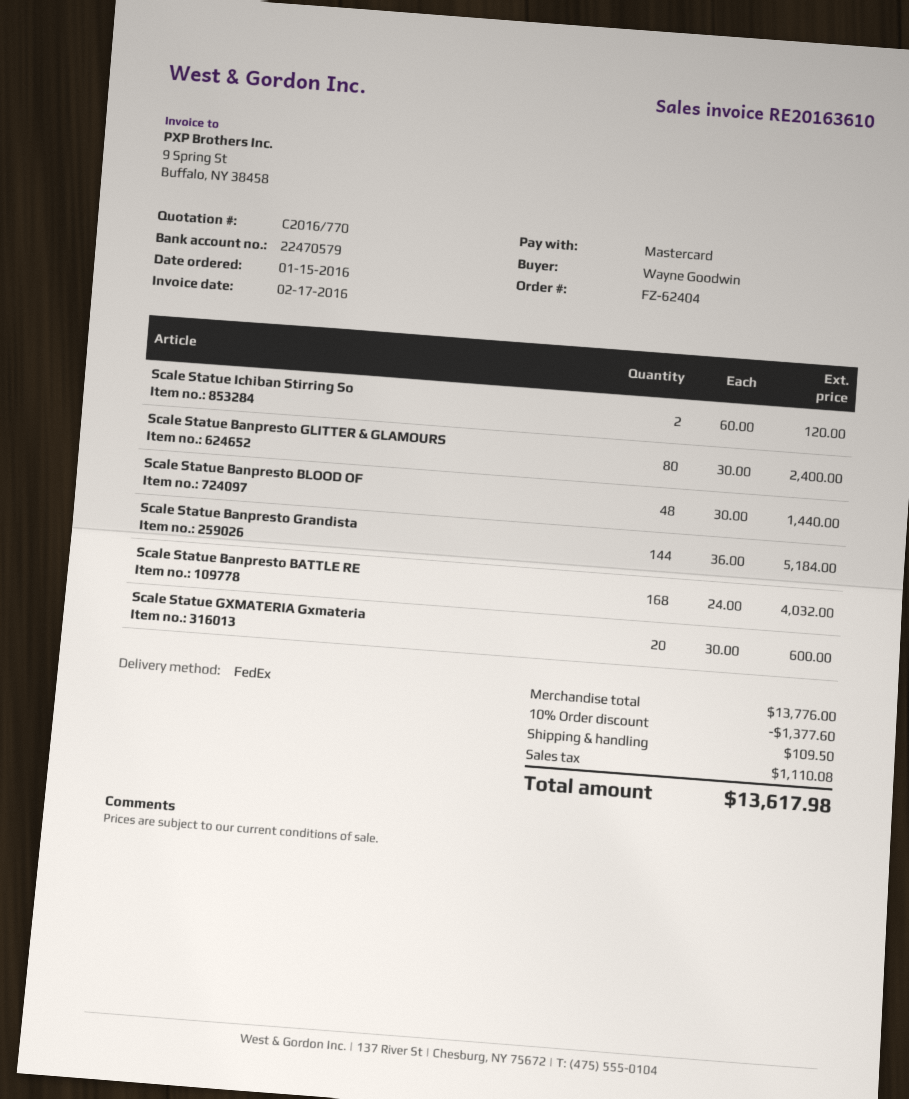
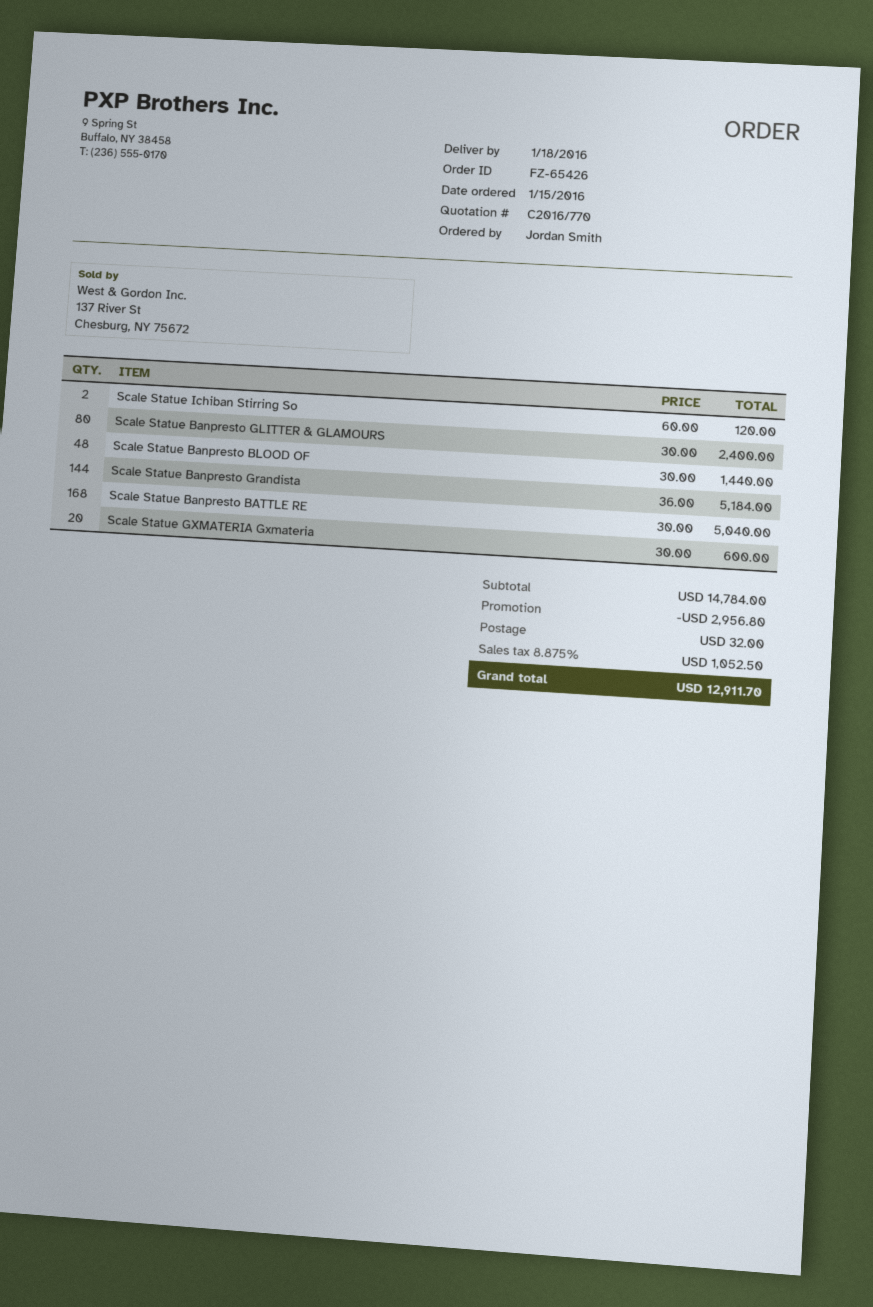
order number: FZ-62404 -> FZ-65426
ordered by: Wayne Goodwin -> Jordan Smith
Scale Statue Banpresto BATTLE RE: 168 x 24.00 = 4032.00 -> 168 x 30.00 = 5040.00
subtotal: 13776.00 -> 14784.00
discount: 1377.60 -> 2956.80
shipping: 109.50 -> 32.00
tax: 1110.08 -> 1052.50
total: 13617.98 -> 12911.70

